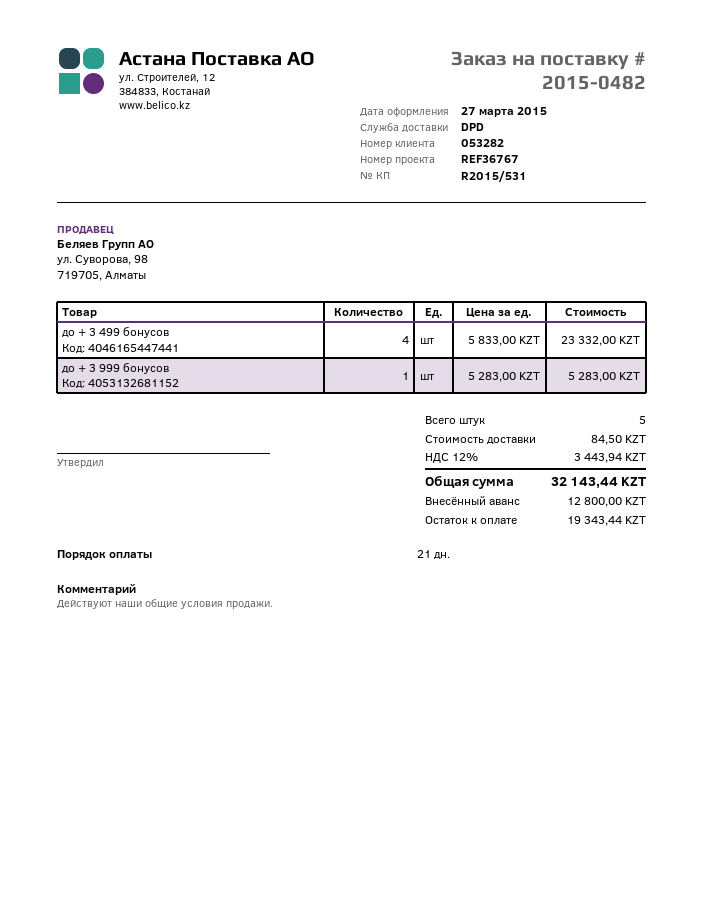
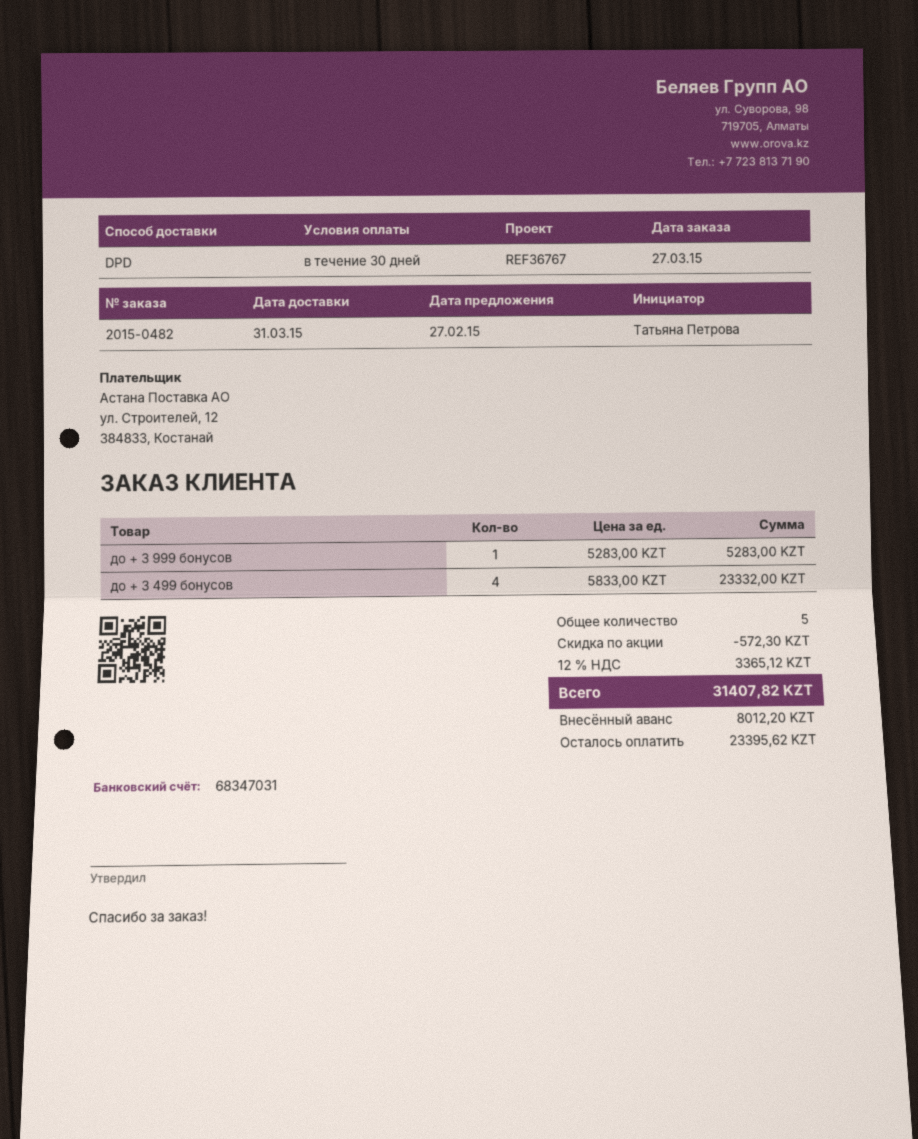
payment terms: 21 days -> 30 days
discount: none -> 572.30
shipping: 84.50 -> none
tax: 12% = 3443.94 -> 12% = 3365.12
total: 32143.44 -> 31407.82
deposit: 12800.00 -> 8012.20
balance: 19343.44 -> 23395.62

